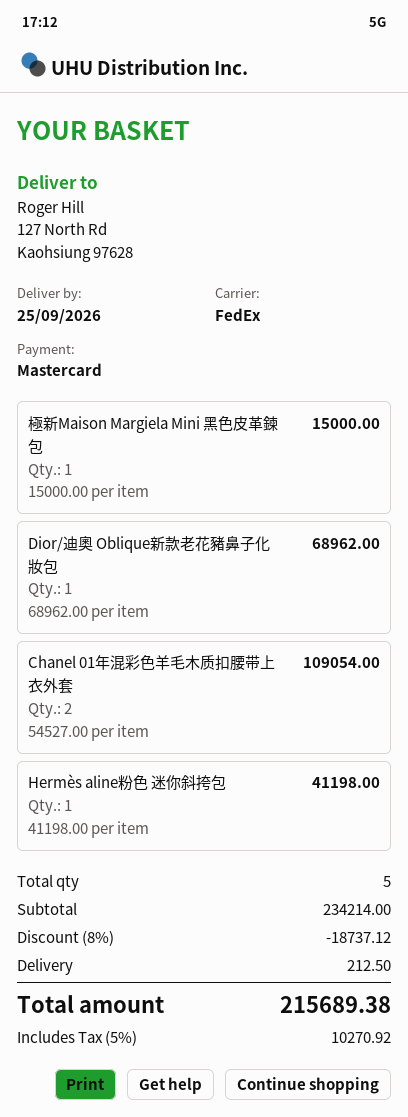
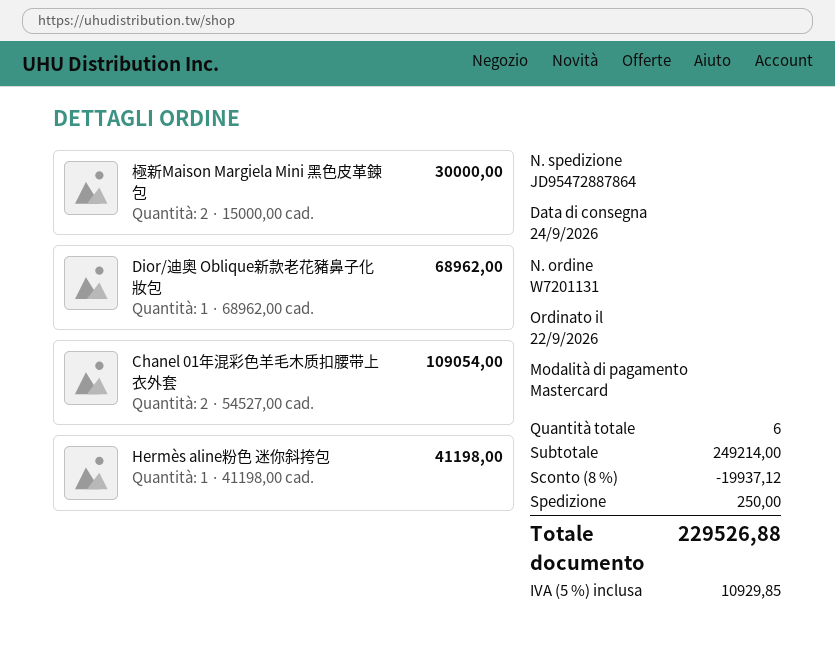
delivery date: 2026-09-25 -> 2026-09-24
極新Maison Margiela Mini 黑色皮革鍊包: 1 x 15000.00 = 15000.00 -> 2 x 15000.00 = 30000.00
total quantity: 5 -> 6
subtotal: 234214.00 -> 249214.00
discount: 8% = 18737.12 -> 8% = 19937.12
shipping: 212.50 -> 250.00
tax: 5% = 10270.92 -> 5% = 10929.85
total: 215689.38 -> 229526.88

